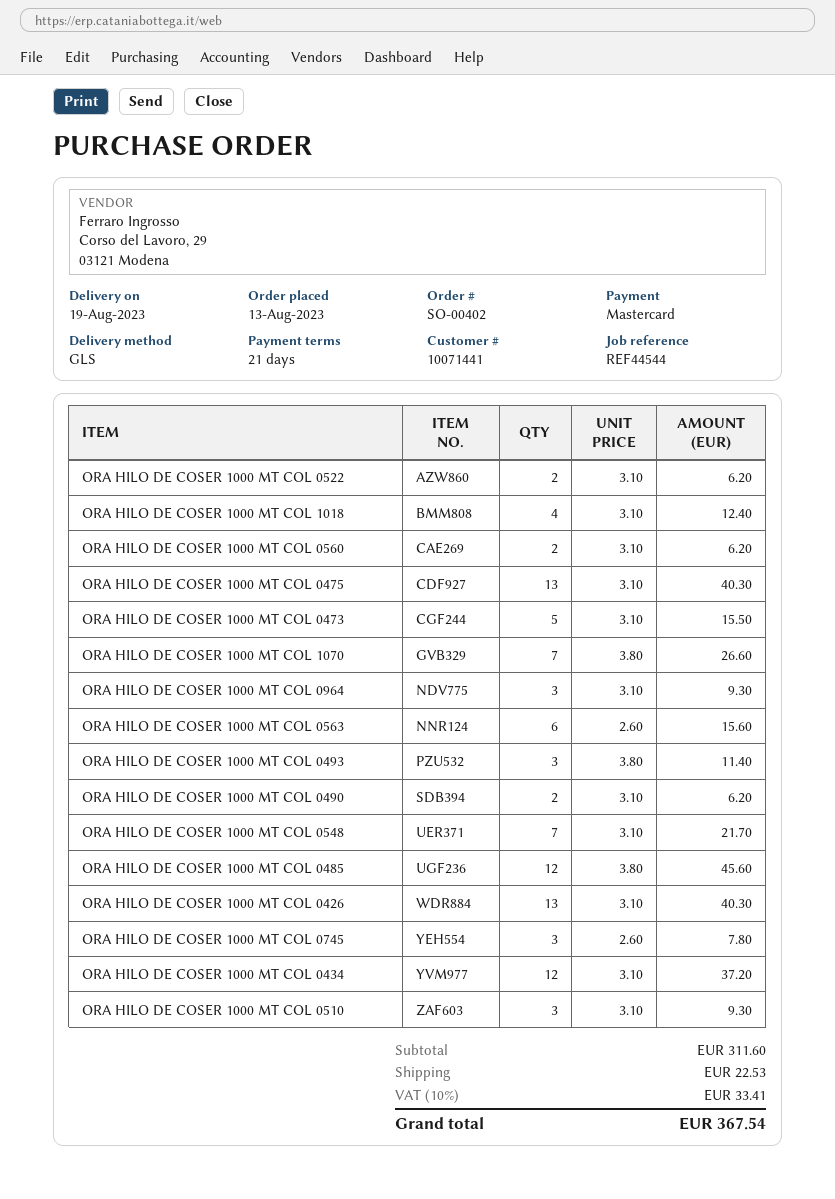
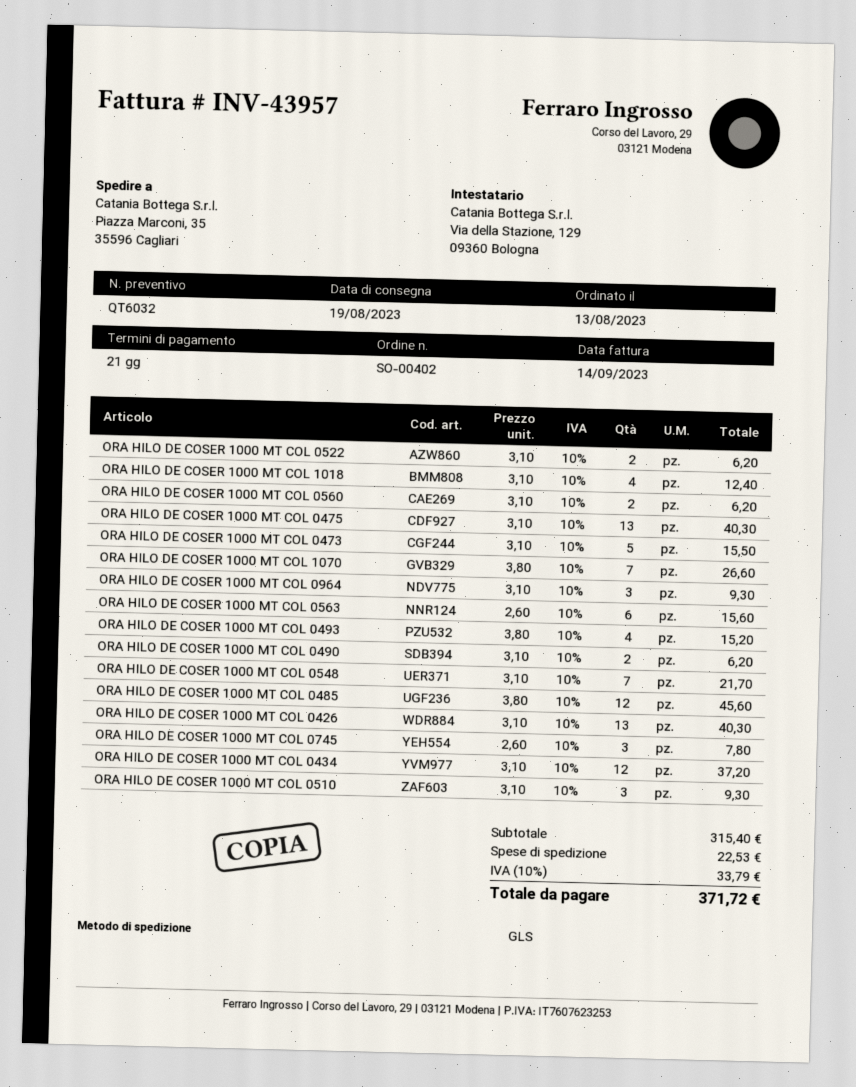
ORA HILO DE COSER 1000 MT COL 0493: 3 x 3.80 = 11.40 -> 4 x 3.80 = 15.20
subtotal: 311.60 -> 315.40
tax: 10% = 33.41 -> 10% = 33.79
total: 367.54 -> 371.72

